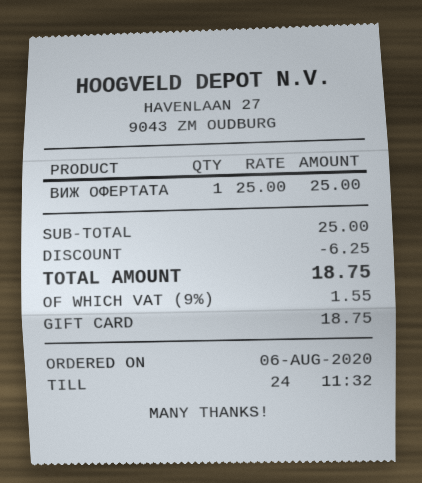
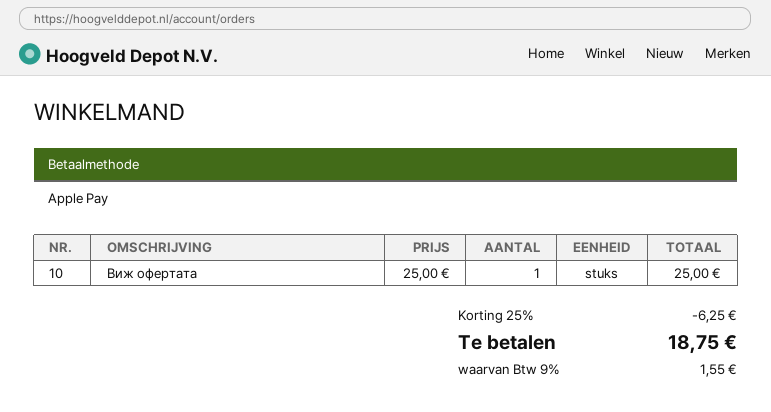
payment method: gift card -> Apple Pay

